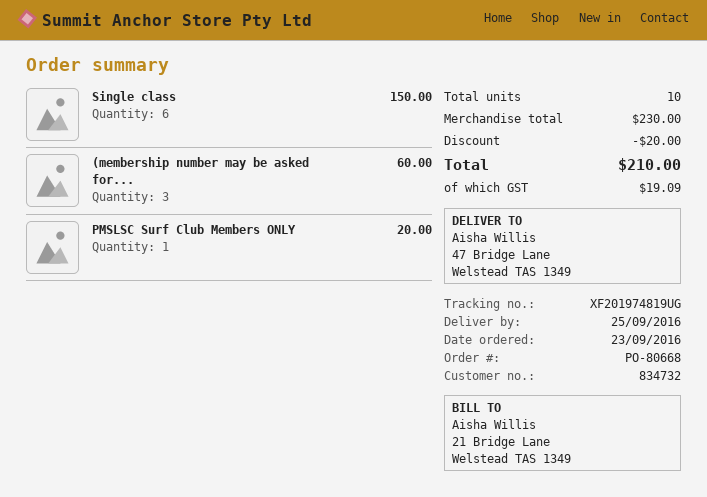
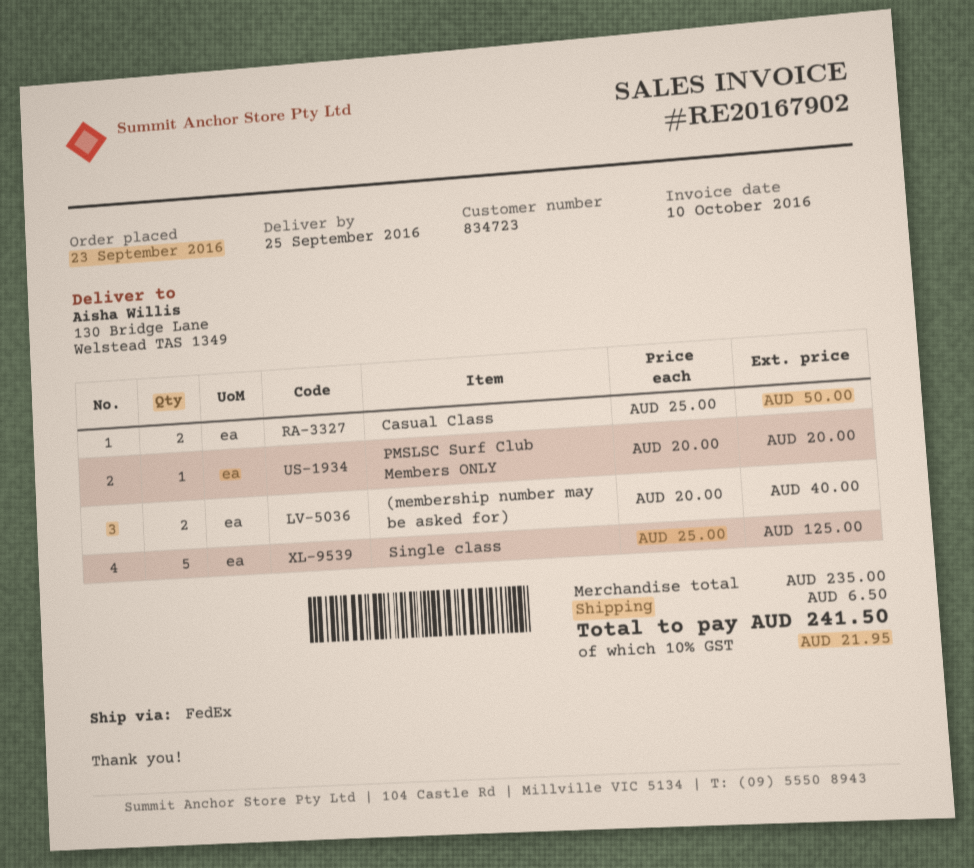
customer number: 834732 -> 834723
ship to: 47 Bridge Lane, Welstead TAS 1349 -> 130 Bridge Lane, Welstead TAS 1349
Single class: 6 for 150.00 -> 5 for 125.00
(membership number may be asked for...: 3 for 60.00 -> 2 for 40.00
Casual Class: none -> 2 for 50.00
subtotal: 230.00 -> 235.00
discount: 20.00 -> none
shipping: none -> 6.50
tax: 19.09 -> 21.95
total: 210.00 -> 241.50

